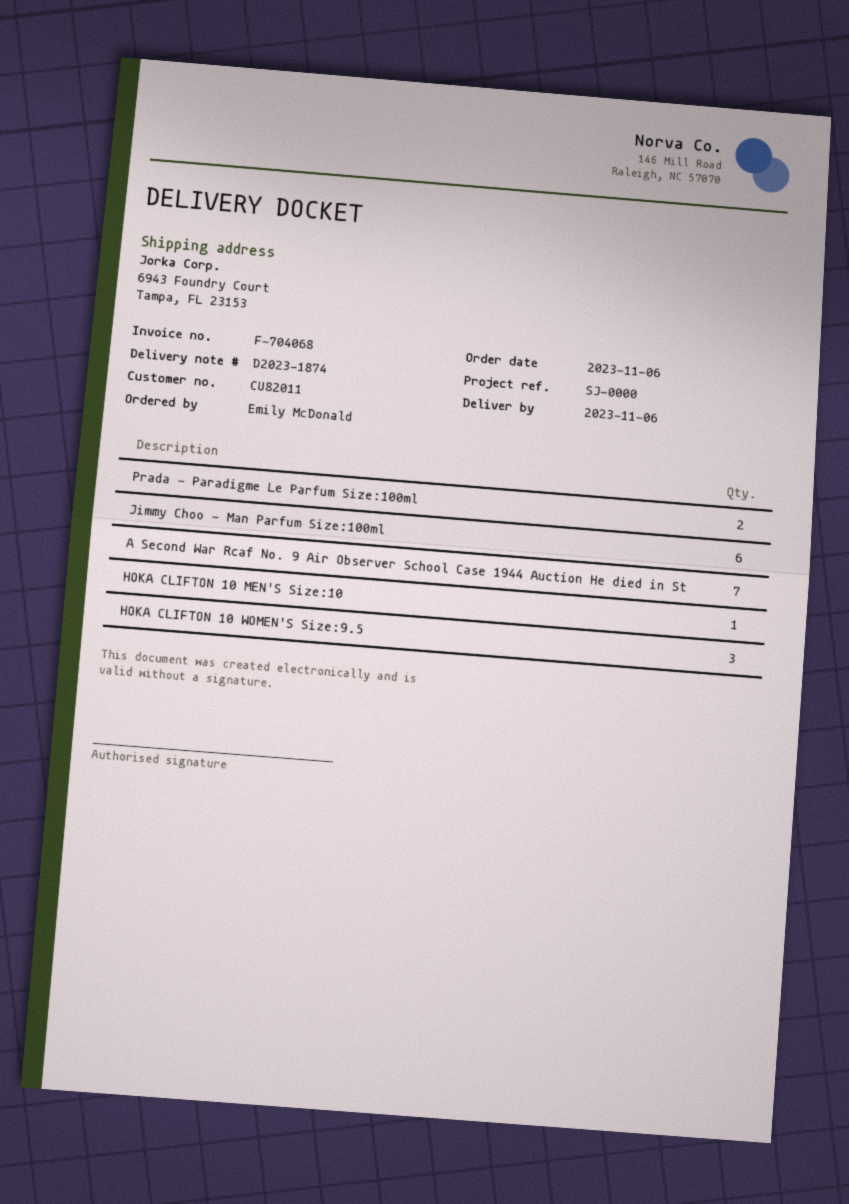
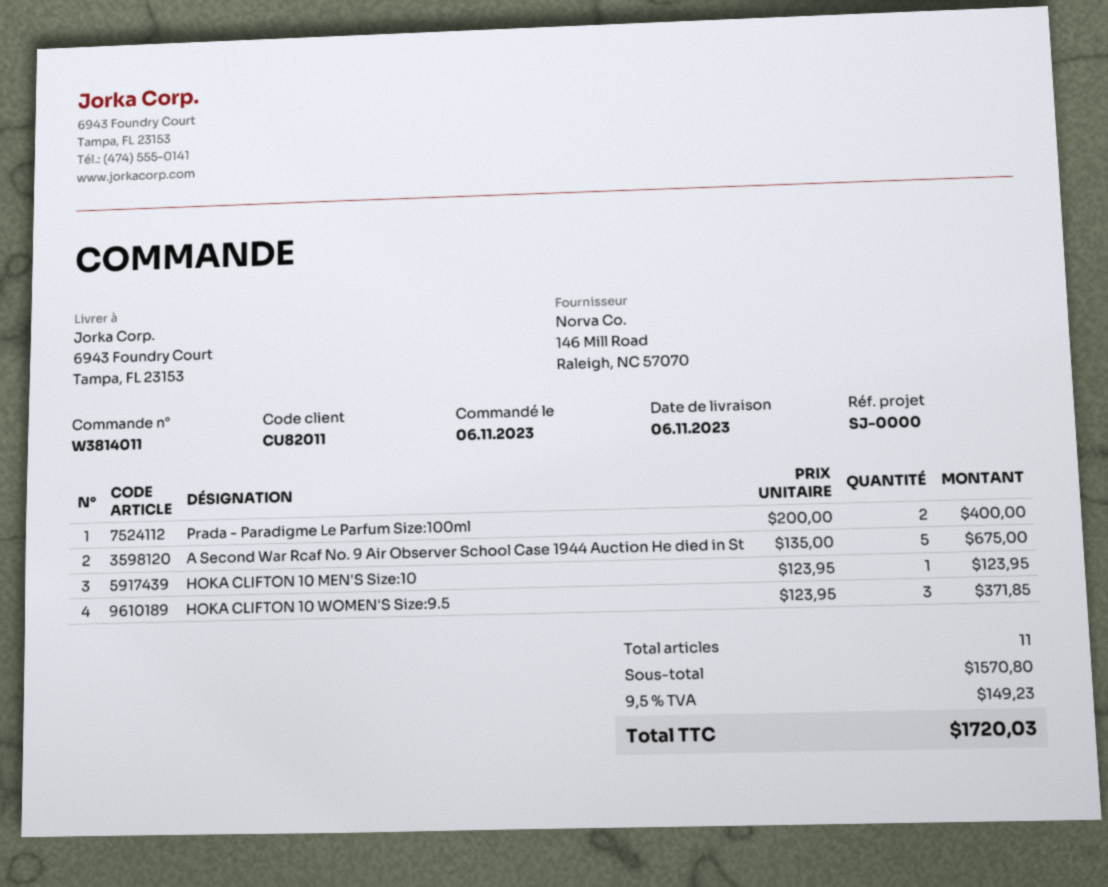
Jimmy Choo - Man Parfum Size:100ml: 6 -> none
A Second War Rcaf No. 9 Air Observer School Case 1944 Auction He died in St: 7 -> 5

